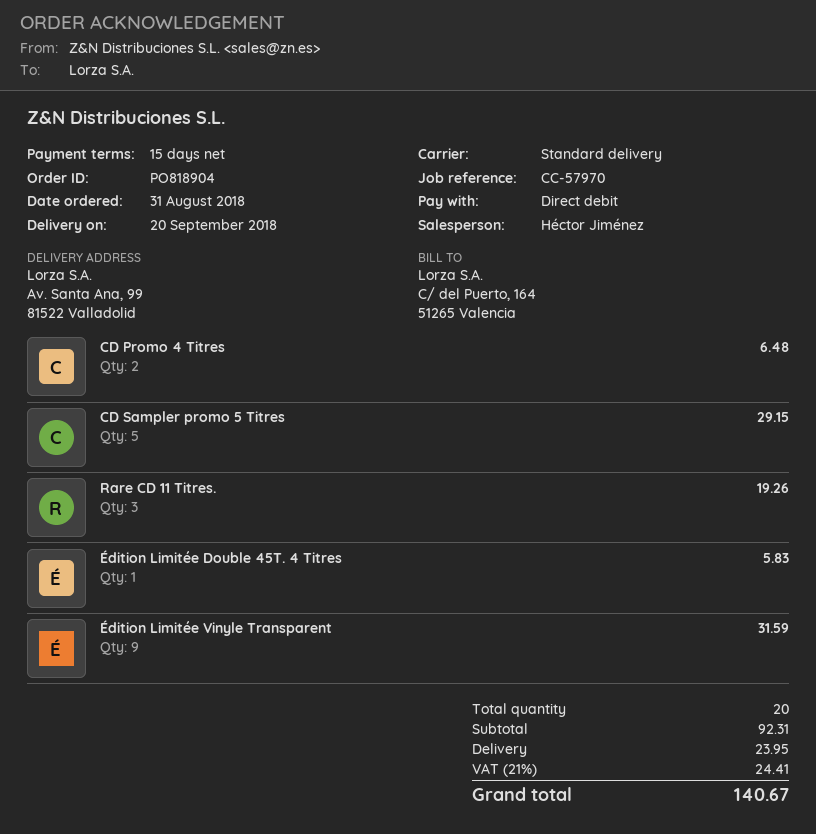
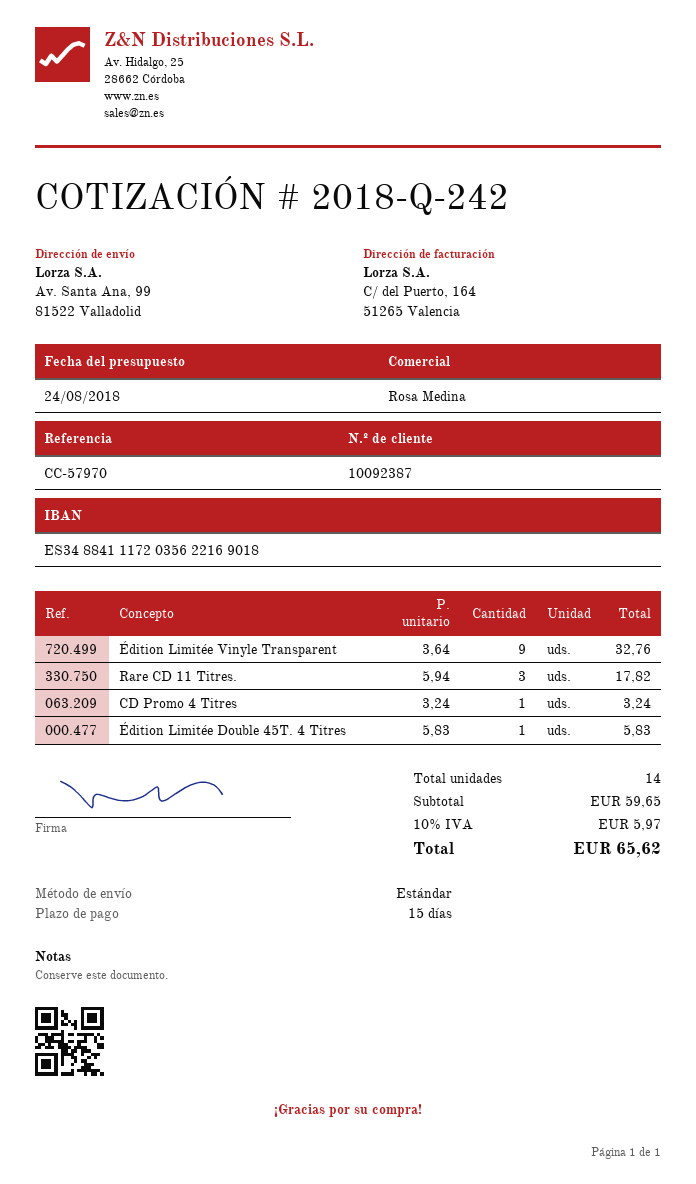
sales rep: Héctor Jiménez -> Rosa Medina
CD Promo 4 Titres: 2 for 6.48 -> 1 for 3.24
CD Sampler promo 5 Titres: 5 for 29.15 -> none
Rare CD 11 Titres.: 3 for 19.26 -> 3 for 17.82
Édition Limitée Vinyle Transparent: 9 for 31.59 -> 9 for 32.76
total quantity: 20 -> 14
subtotal: 92.31 -> 59.65
shipping: 23.95 -> none
tax: 21% = 24.41 -> 10% = 5.97
total: 140.67 -> 65.62

